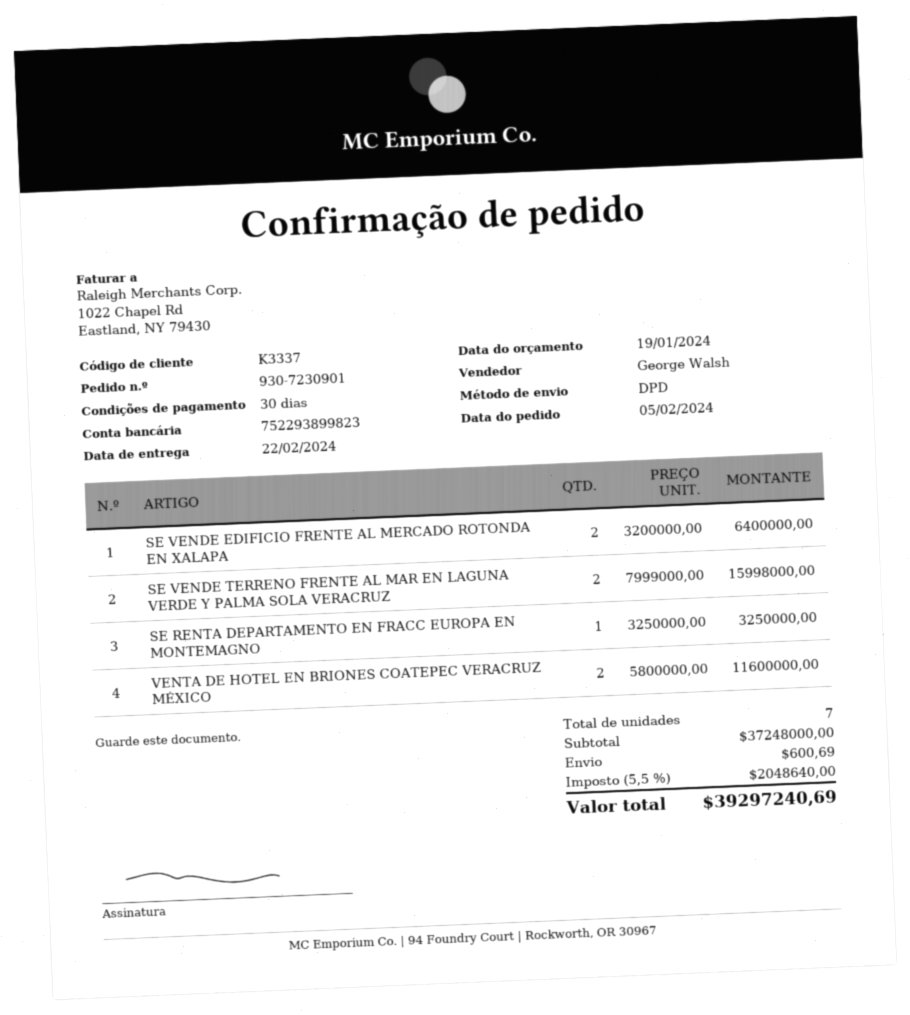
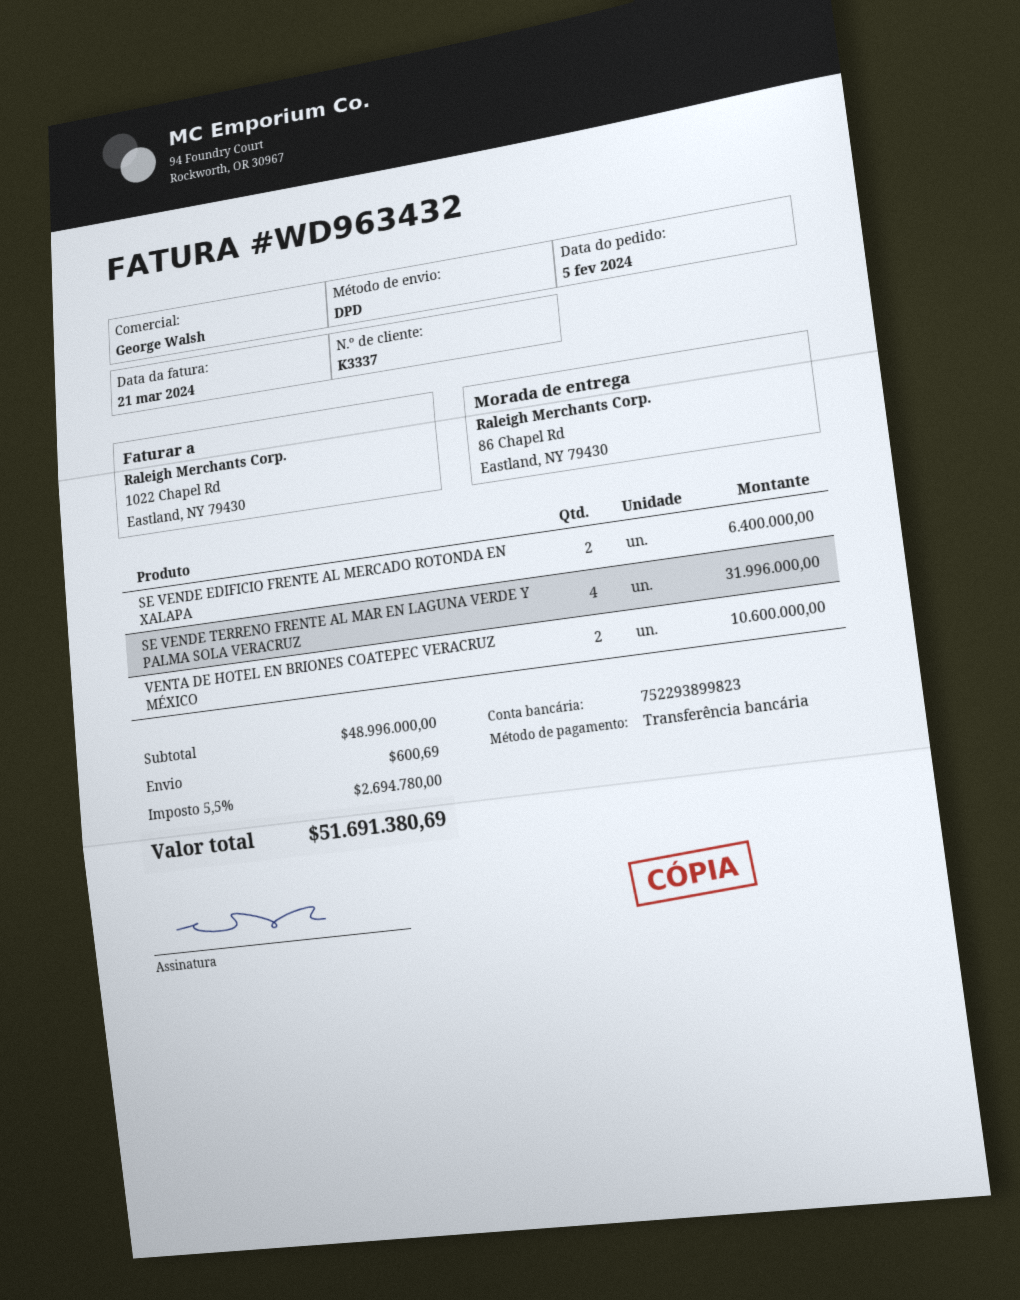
SE VENDE TERRENO FRENTE AL MAR EN LAGUNA VERDE Y PALMA SOLA VERACRUZ: 2 for 15998000.00 -> 4 for 31996000.00
SE RENTA DEPARTAMENTO EN FRACC EUROPA EN MONTEMAGNO: 1 for 3250000.00 -> none
VENTA DE HOTEL EN BRIONES COATEPEC VERACRUZ MÉXICO: 2 for 11600000.00 -> 2 for 10600000.00
subtotal: 37248000.00 -> 48996000.00
tax: 5.5% = 2048640.00 -> 5.5% = 2694780.00
total: 39297240.69 -> 51691380.69

